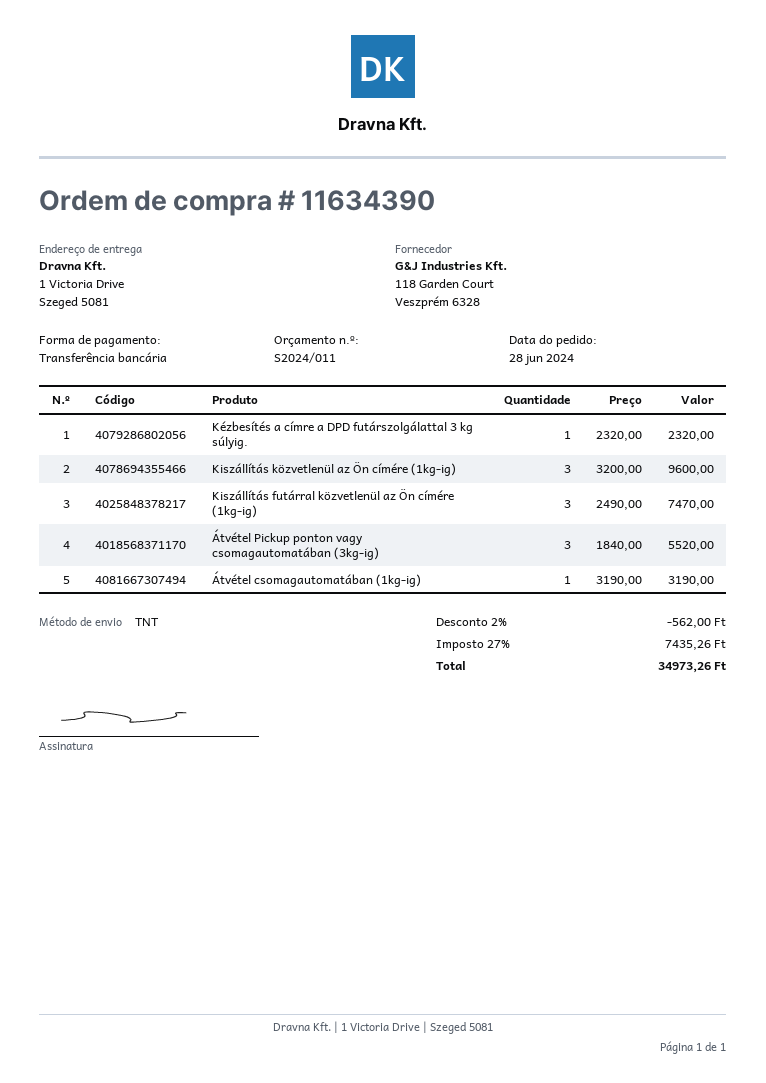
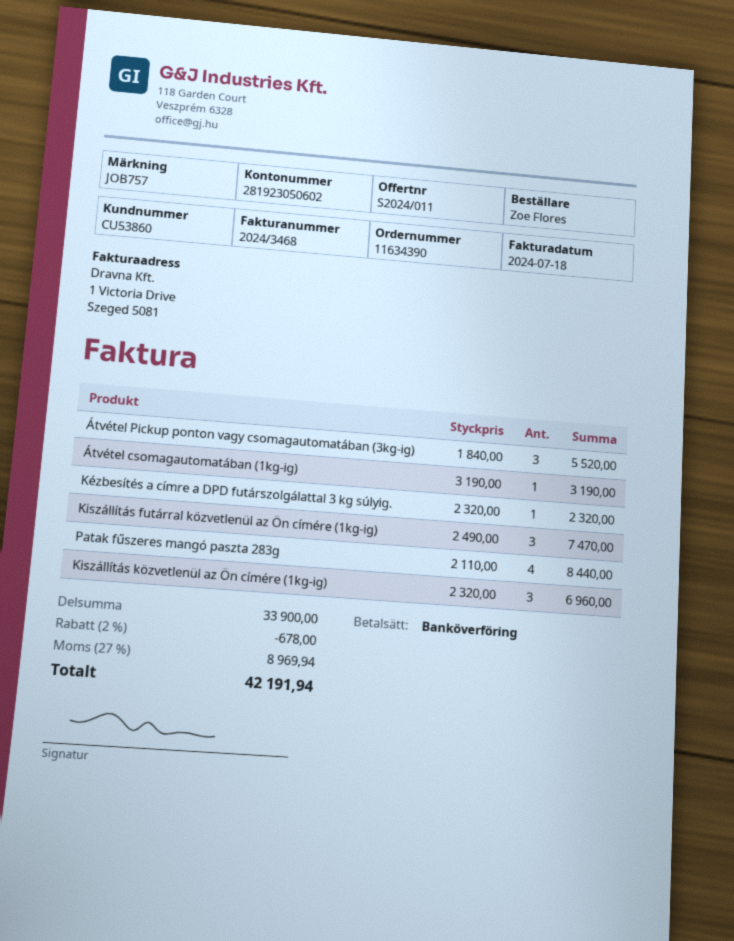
Kiszállítás közvetlenül az Ön címére (1kg-ig): 3 x 3200.00 = 9600.00 -> 3 x 2320.00 = 6960.00
Patak fűszeres mangó paszta 283g: none -> 4 x 2110.00 = 8440.00
discount: 2% = 562.00 -> 2% = 678.00
tax: 27% = 7435.26 -> 27% = 8969.94
total: 34973.26 -> 42191.94

